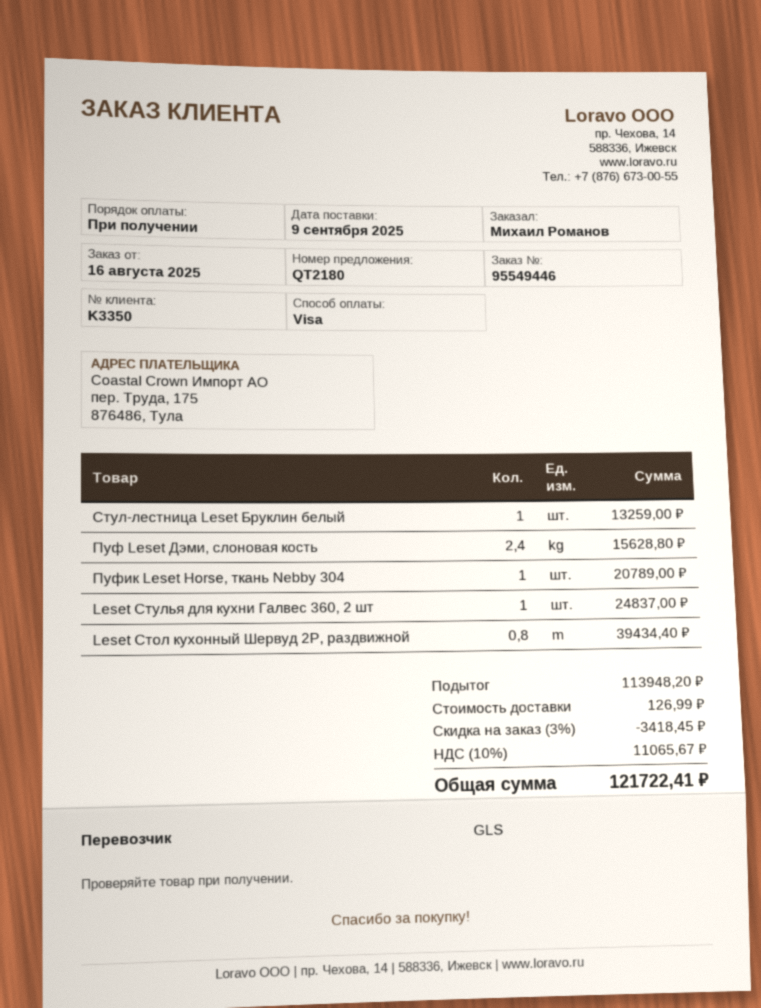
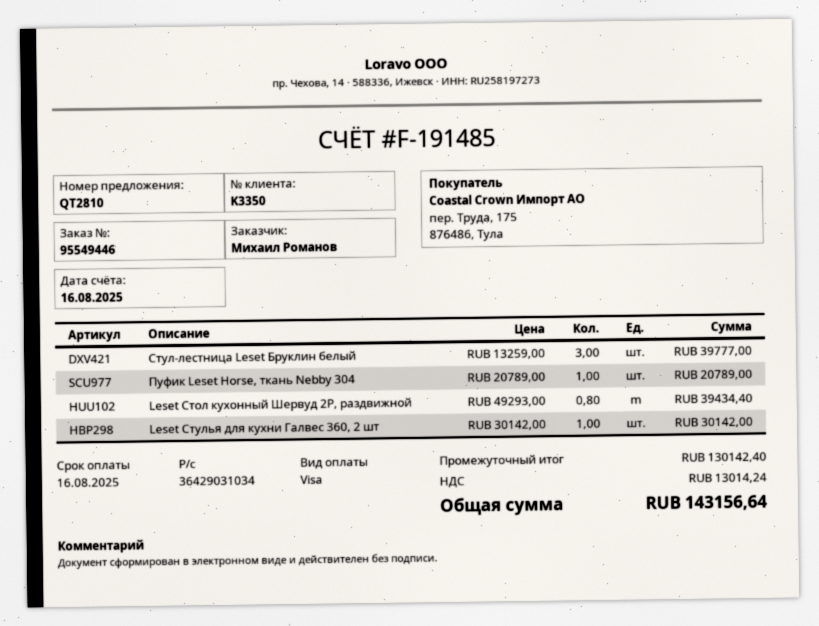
quote number: QT2180 -> QT2810
Стул-лестница Leset Бруклин белый: 1 for 13259.00 -> 3 for 39777.00
Пуф Leset Дэми, слоновая кость: 2.4 for 15628.80 -> none
Leset Стулья для кухни Галвес 360, 2 шт: 1 for 24837.00 -> 1 for 30142.00
subtotal: 113948.20 -> 130142.40
discount: 3% = 3418.45 -> none
shipping: 126.99 -> none
tax: 11065.67 -> 13014.24
total: 121722.41 -> 143156.64

